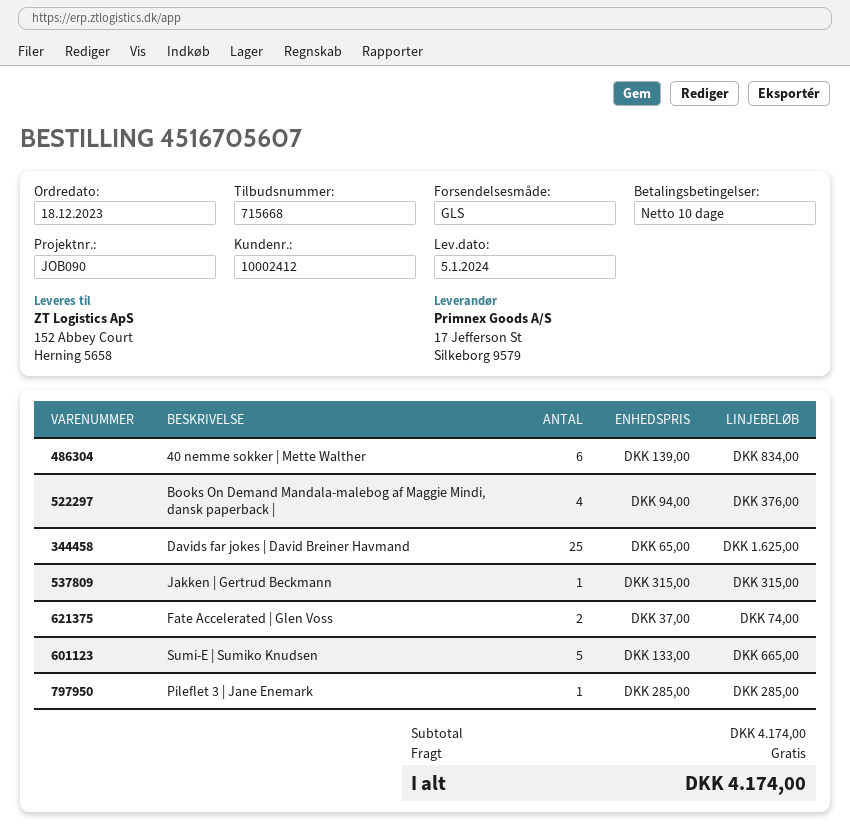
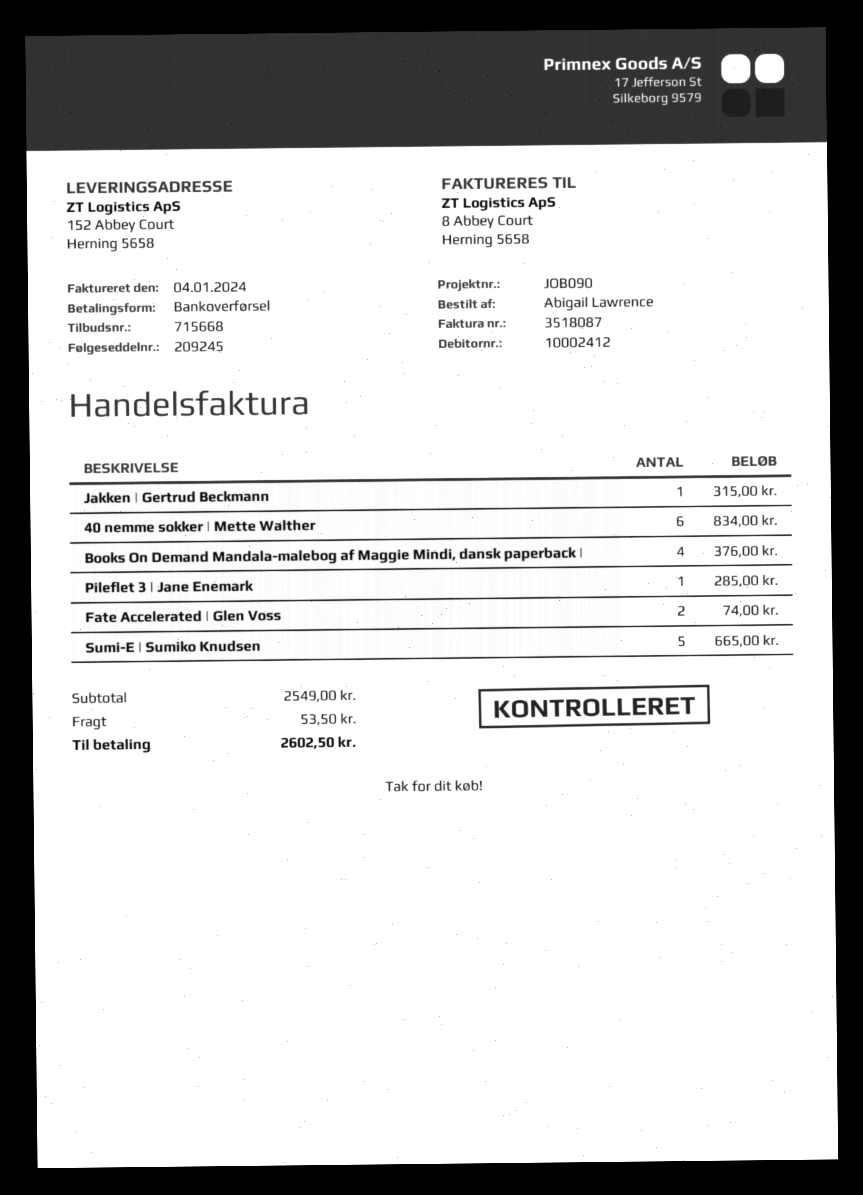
Davids far jokes | David Breiner Havmand: 25 for 1625.00 -> none
subtotal: 4174.00 -> 2549.00
shipping: 0.00 -> 53.50
total: 4174.00 -> 2602.50

